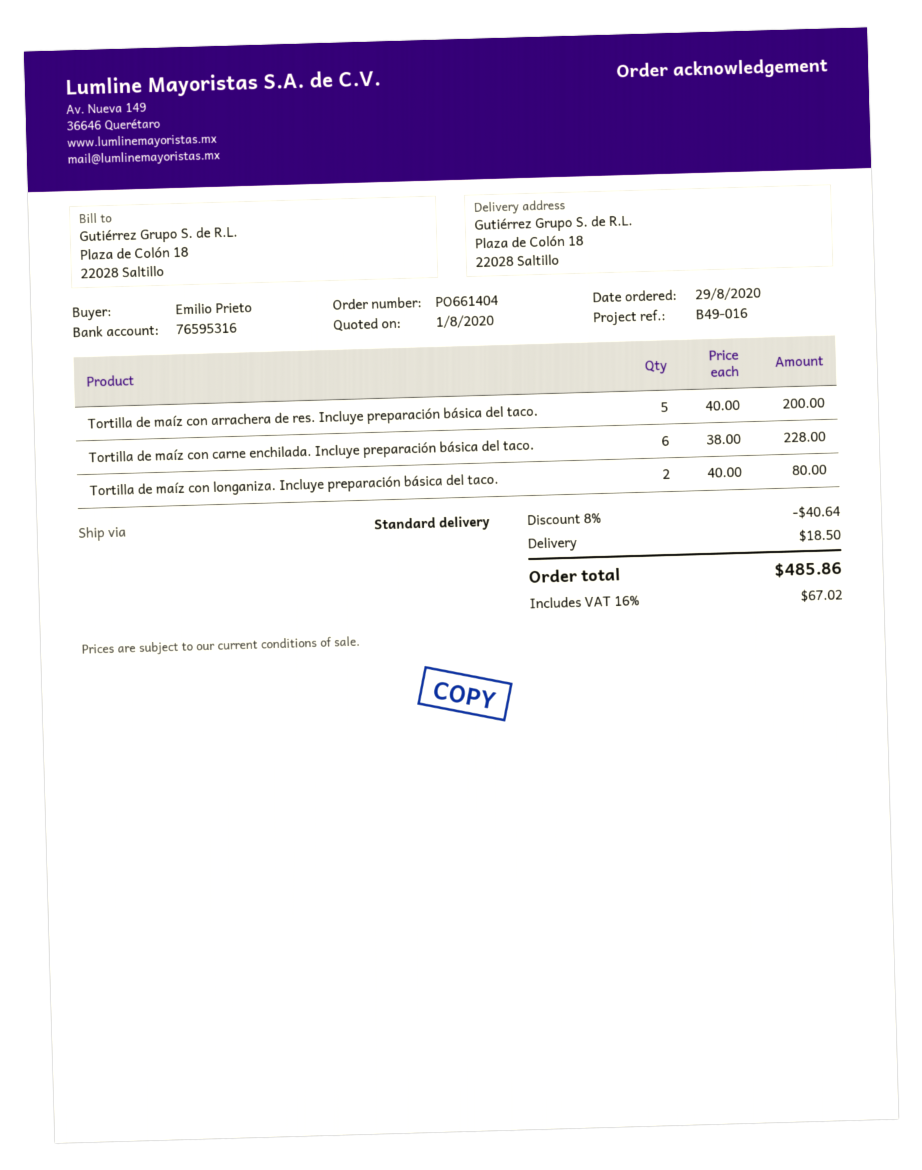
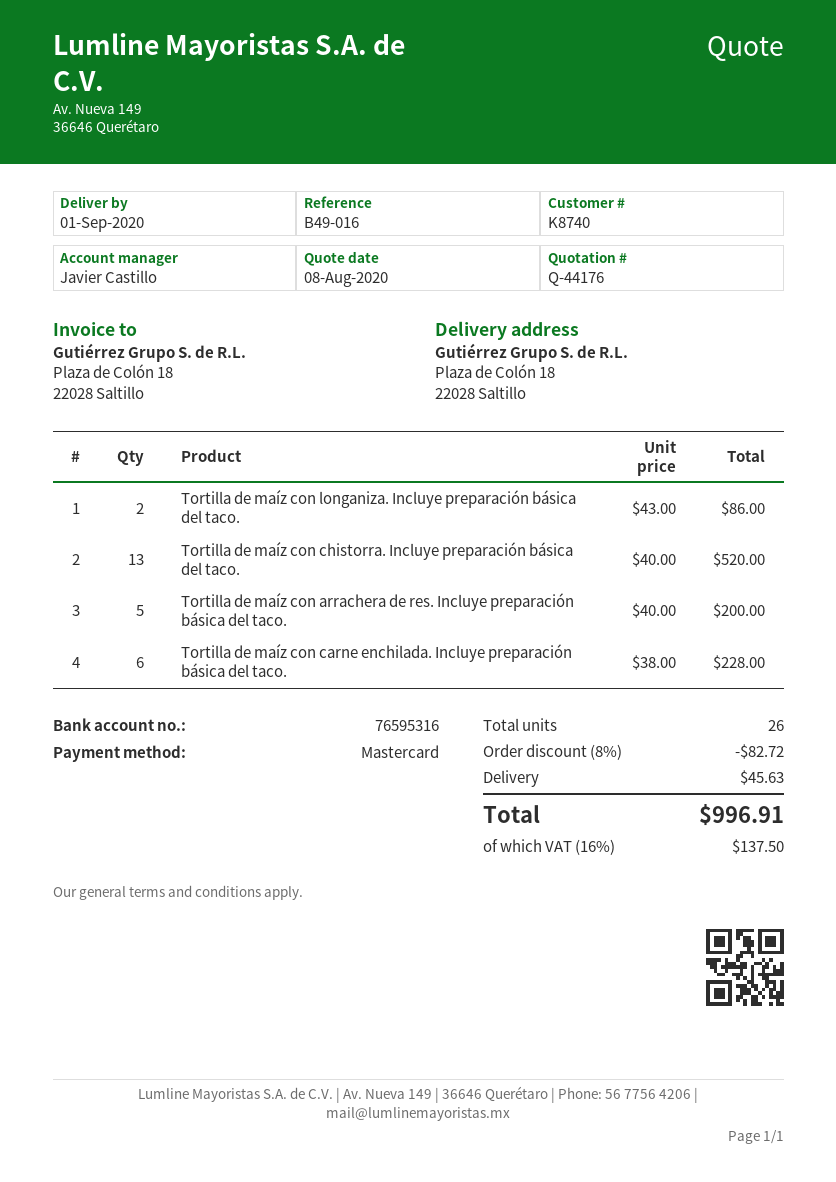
quote date: 2020-08-01 -> 2020-08-08
Tortilla de maíz con longaniza. Incluye preparación básica del taco.: 2 x 40.00 = 80.00 -> 2 x 43.00 = 86.00
Tortilla de maíz con chistorra. Incluye preparación básica del taco.: none -> 13 x 40.00 = 520.00
discount: 8% = 40.64 -> 8% = 82.72
shipping: 18.50 -> 45.63
tax: 16% = 67.02 -> 16% = 137.50
total: 485.86 -> 996.91

